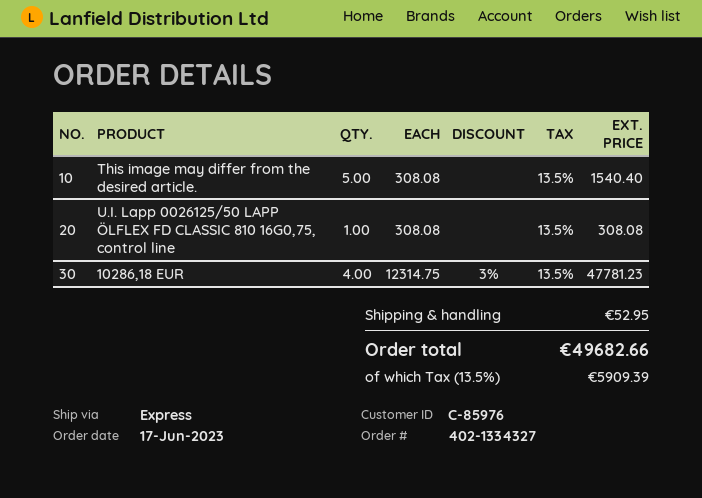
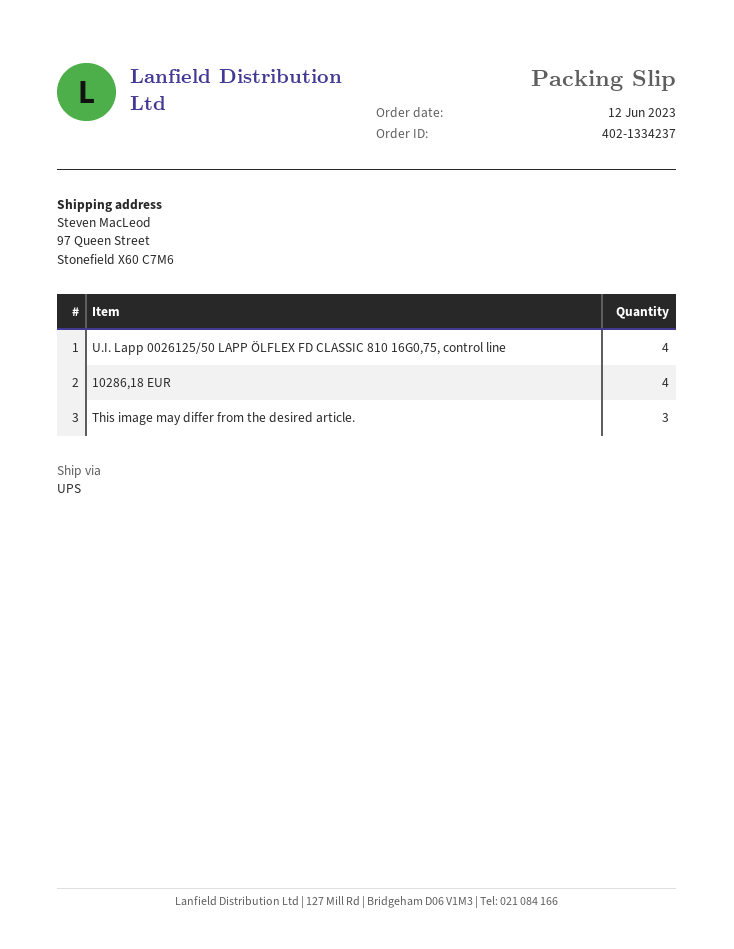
order number: 402-1334327 -> 402-1334237
order date: 2023-06-17 -> 2023-06-12
shipping method: express -> UPS
This image may differ from the desired article.: 5 -> 3
U.I. Lapp 0026125/50 LAPP ÖLFLEX FD CLASSIC 810 16G0,75, control line: 1 -> 4

